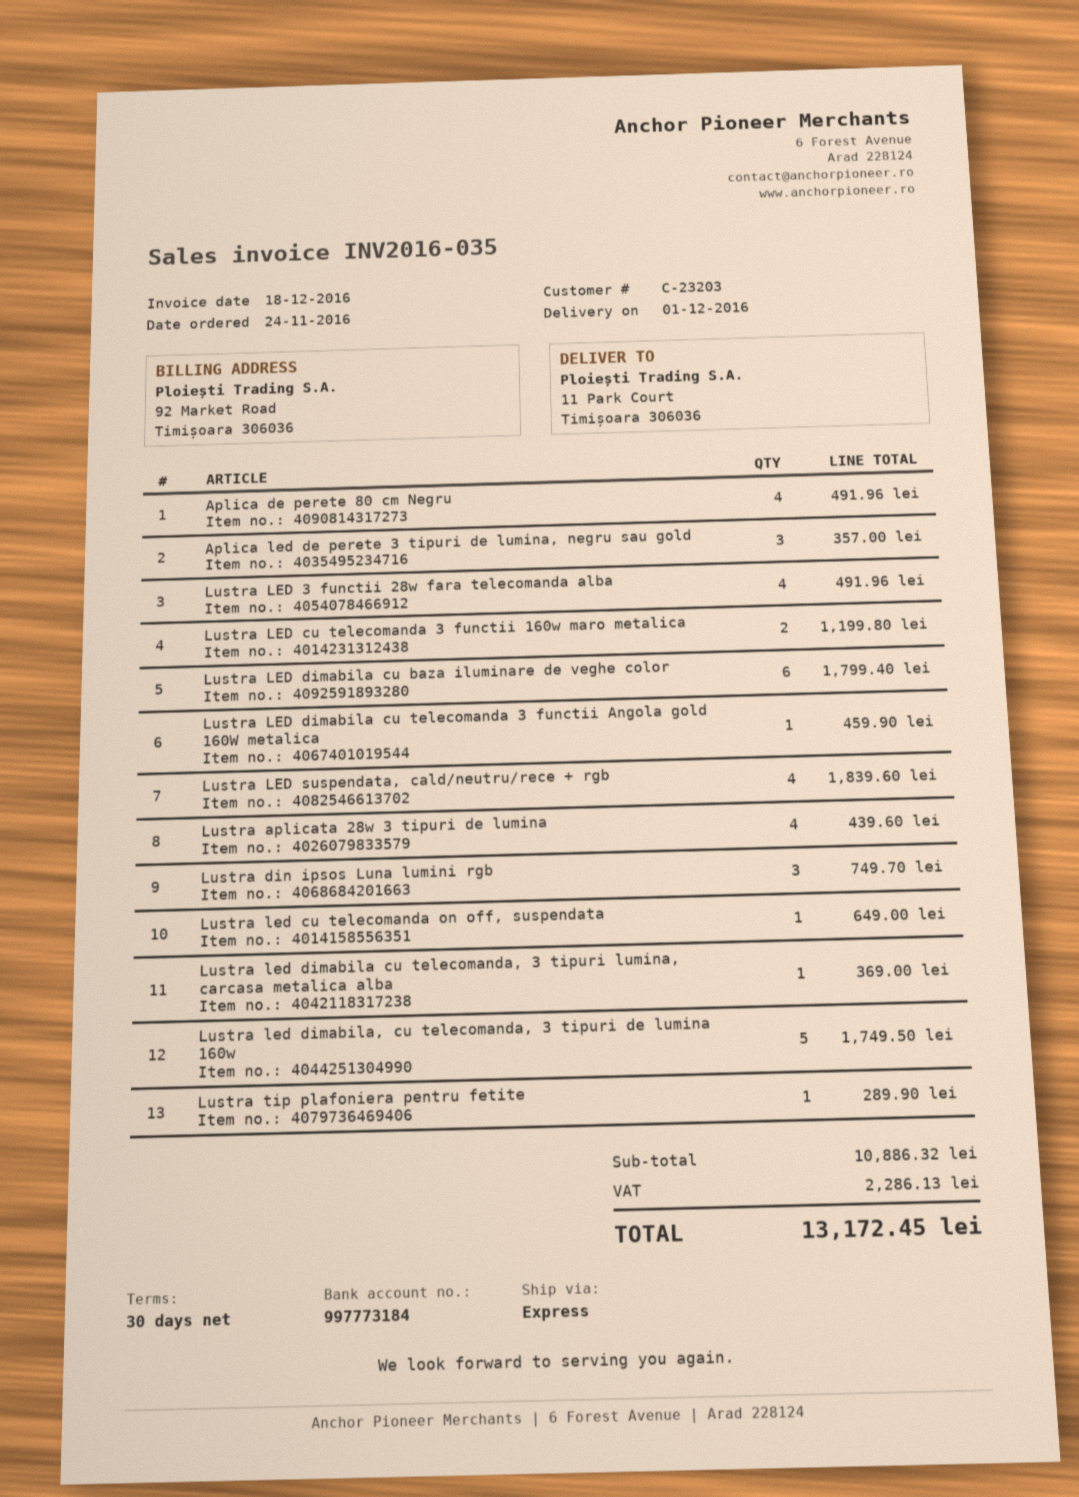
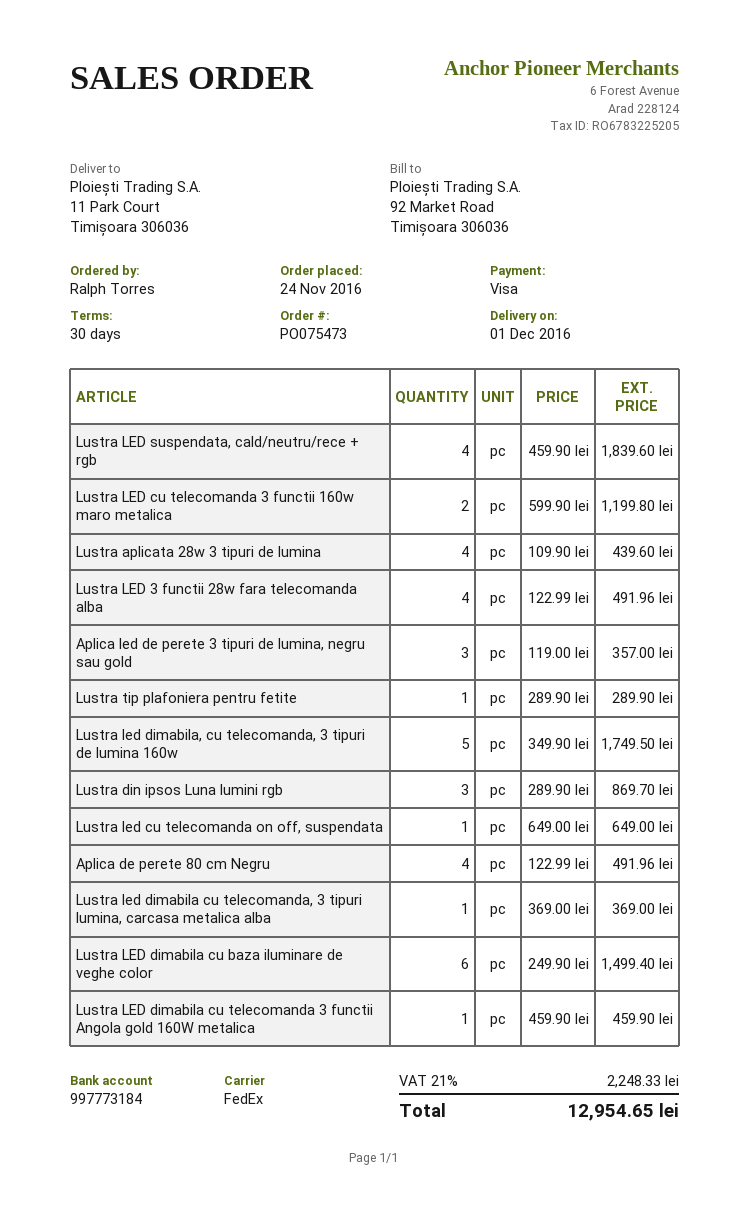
shipping method: express -> FedEx
Lustra LED dimabila cu baza iluminare de veghe color: 6 for 1799.40 -> 6 for 1499.40
Lustra din ipsos Luna lumini rgb: 3 for 749.70 -> 3 for 869.70
tax: 2286.13 -> 2248.33
total: 13172.45 -> 12954.65

